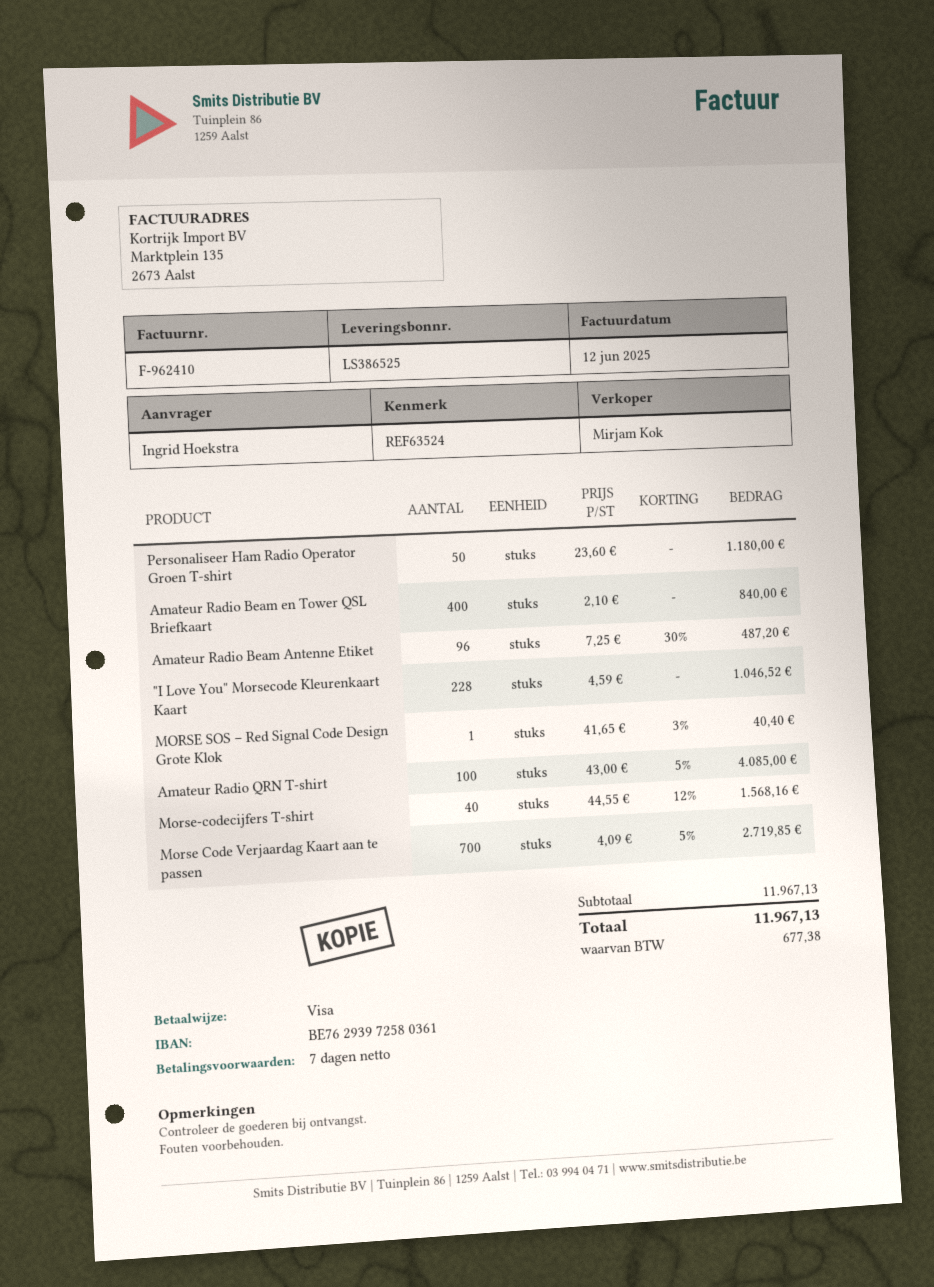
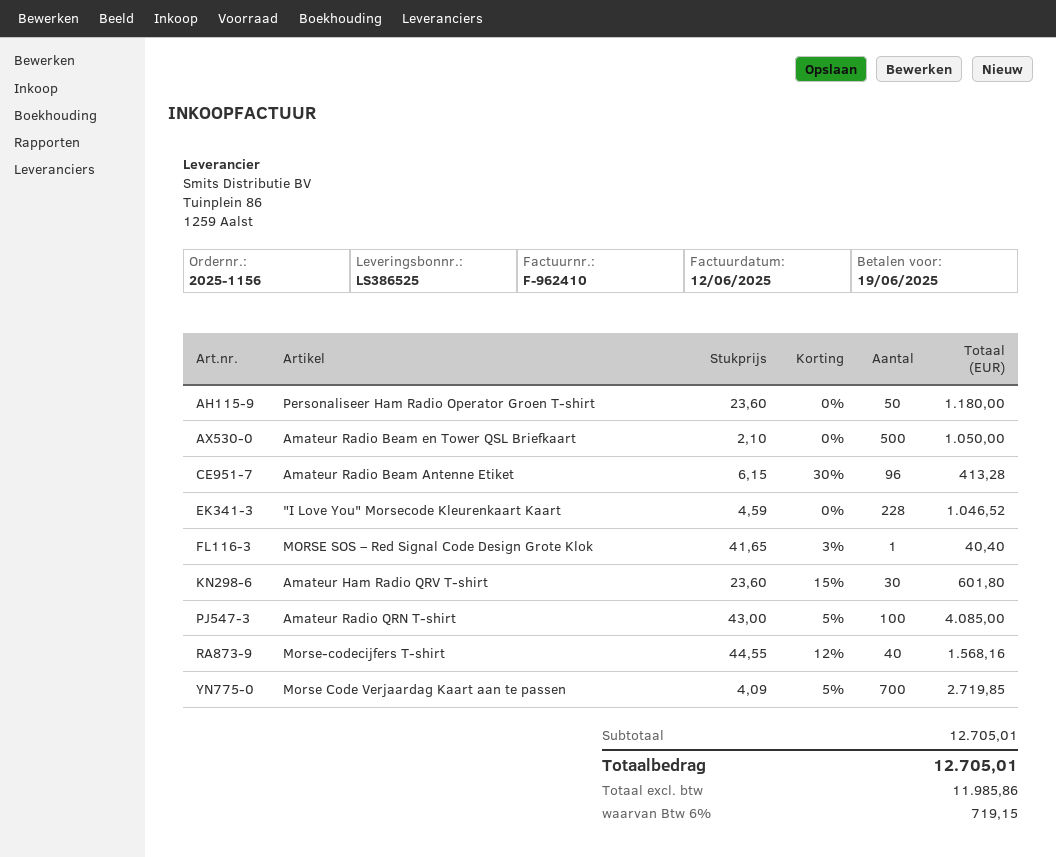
Amateur Radio Beam en Tower QSL Briefkaart: 400 x 2.10 = 840.00 -> 500 x 2.10 = 1050.00
Amateur Radio Beam Antenne Etiket: 96 x 7.25 - 30% = 487.20 -> 96 x 6.15 - 30% = 413.28
Amateur Ham Radio QRV T-shirt: none -> 30 x 23.60 - 15% = 601.80
subtotal: 11967.13 -> 12705.01
tax: 677.38 -> 719.15
total: 11967.13 -> 12705.01

